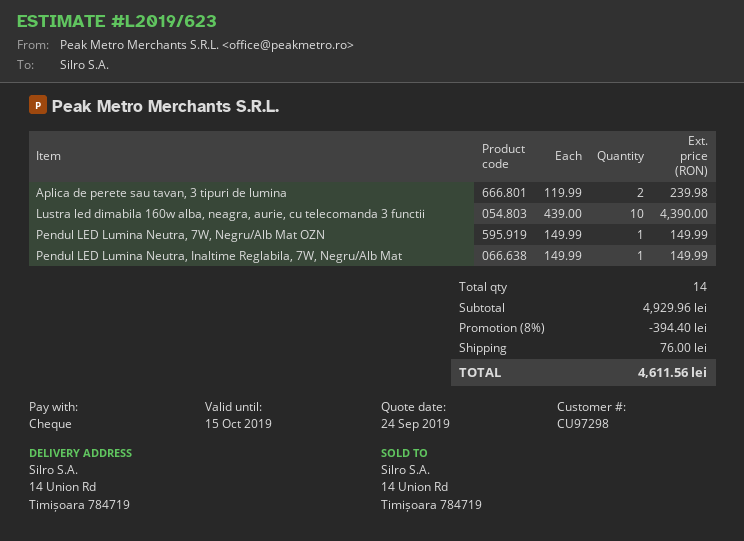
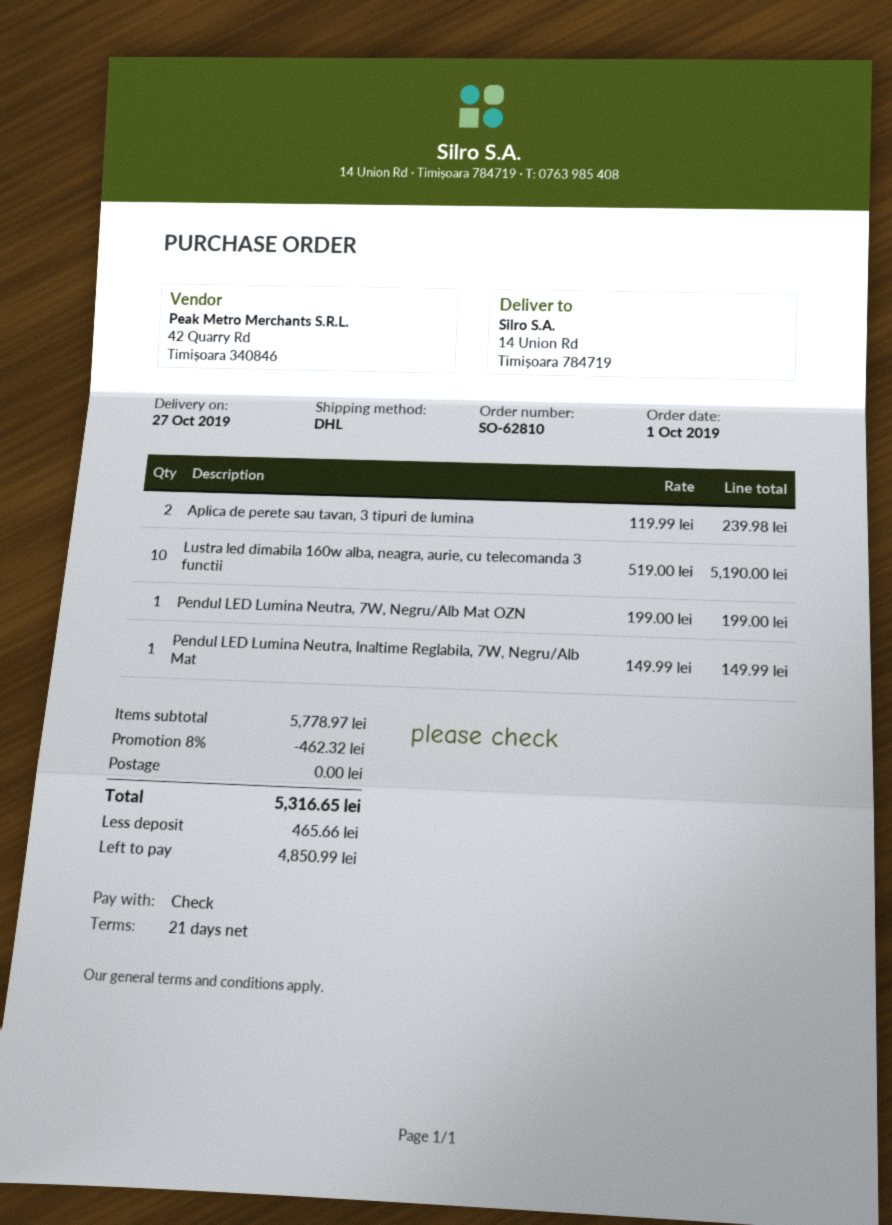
Lustra led dimabila 160w alba, neagra, aurie, cu telecomanda 3 functii: 10 x 439.00 = 4390.00 -> 10 x 519.00 = 5190.00
Pendul LED Lumina Neutra, 7W, Negru/Alb Mat OZN: 1 x 149.99 = 149.99 -> 1 x 199.00 = 199.00
subtotal: 4929.96 -> 5778.97
discount: 8% = 394.40 -> 8% = 462.32
shipping: 76.00 -> 0.00
total: 4611.56 -> 5316.65

